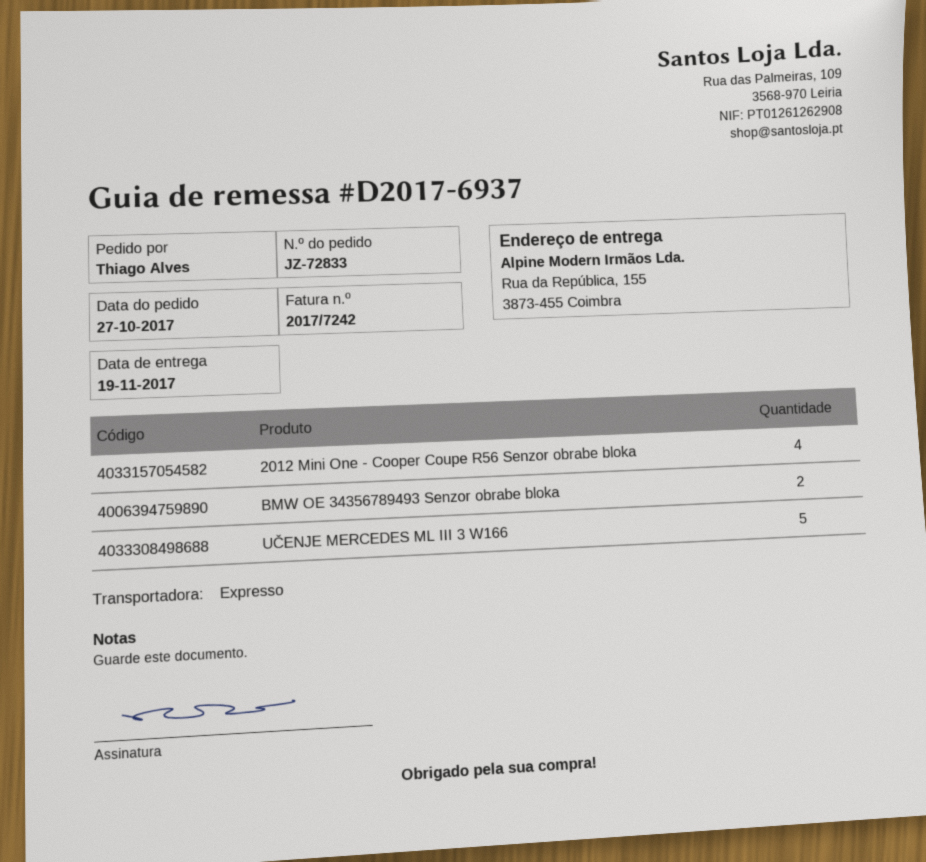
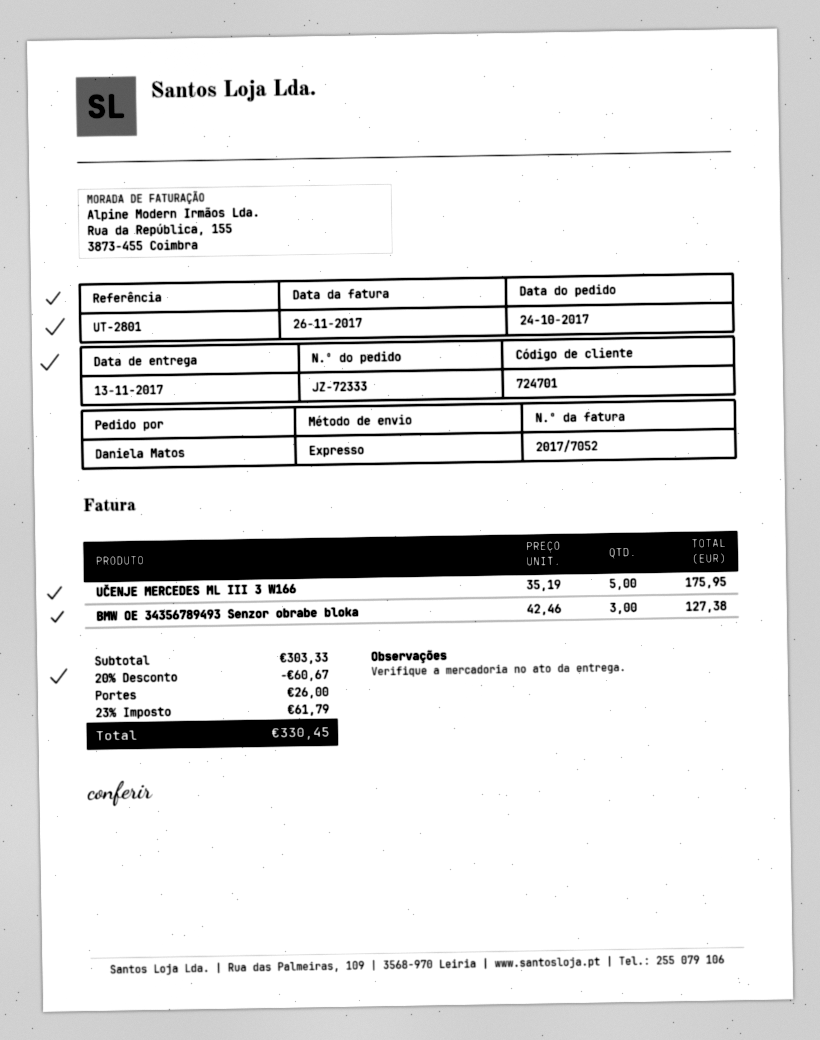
order number: JZ-72833 -> JZ-72333
order date: 2017-10-27 -> 2017-10-24
delivery date: 2017-11-19 -> 2017-11-13
invoice number: 2017/7242 -> 2017/7052
ordered by: Thiago Alves -> Daniela Matos
2012 Mini One - Cooper Coupe R56 Senzor obrabe bloka: 4 -> none
BMW OE 34356789493 Senzor obrabe bloka: 2 -> 3

